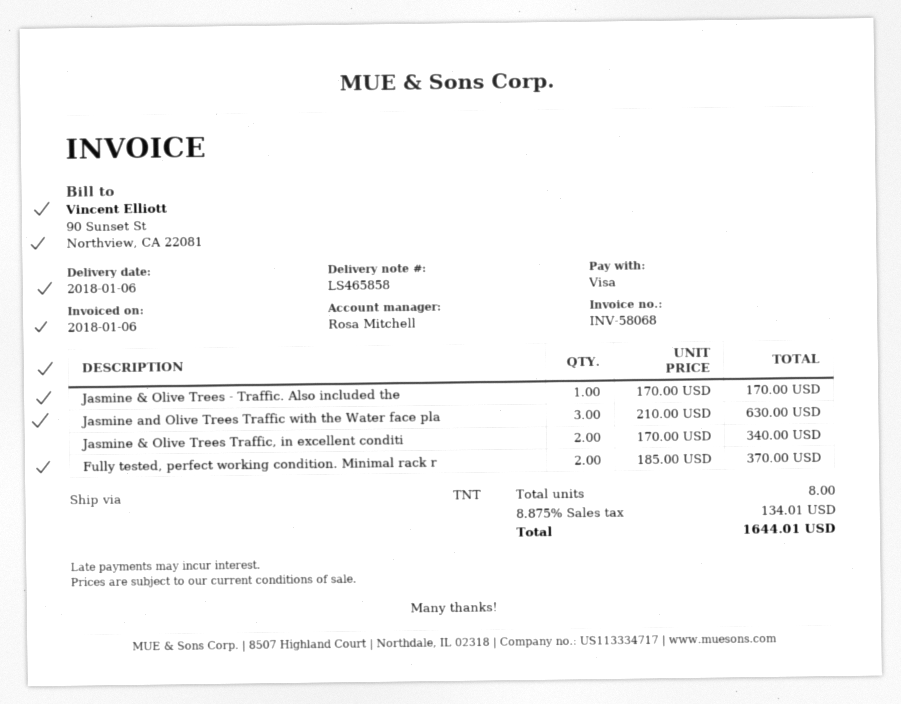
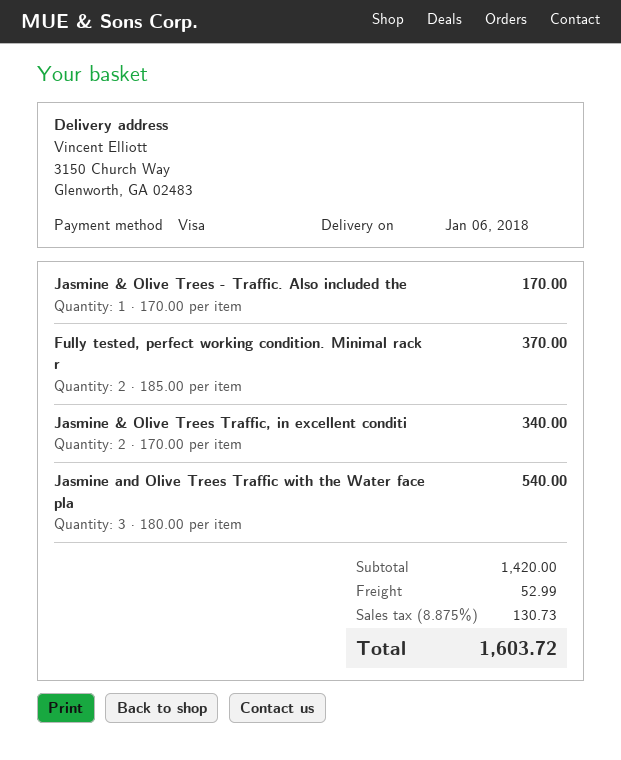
Jasmine and Olive Trees Traffic with the Water face pla: 3 x 210.00 = 630.00 -> 3 x 180.00 = 540.00
shipping: none -> 52.99
tax: 8.875% = 134.01 -> 8.875% = 130.73
total: 1644.01 -> 1603.72

